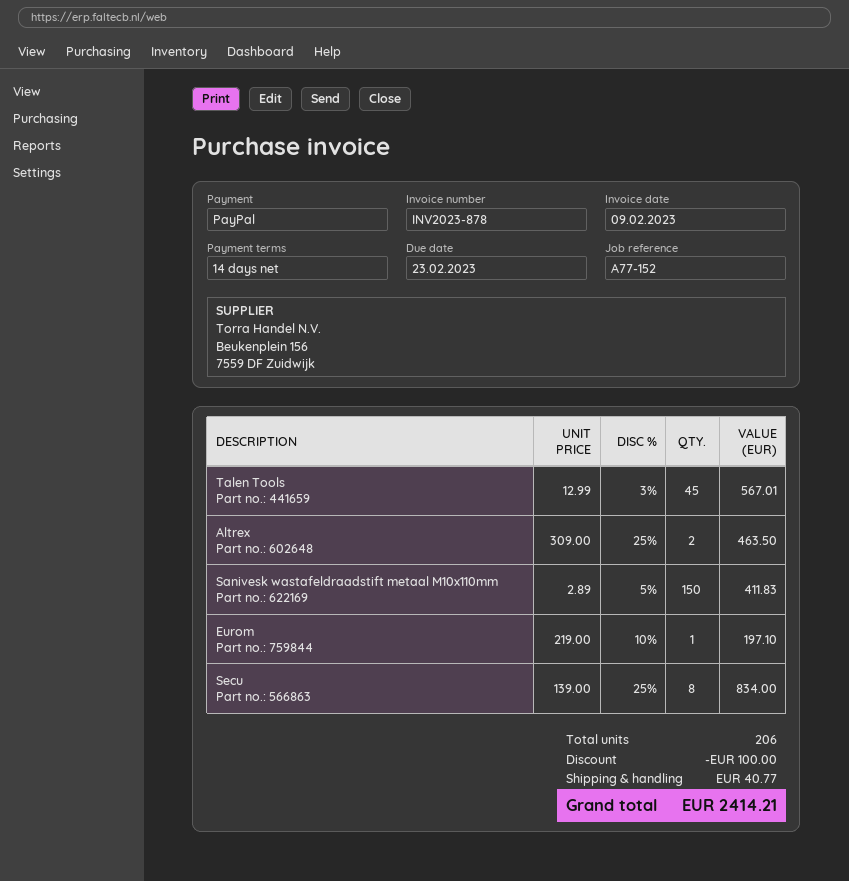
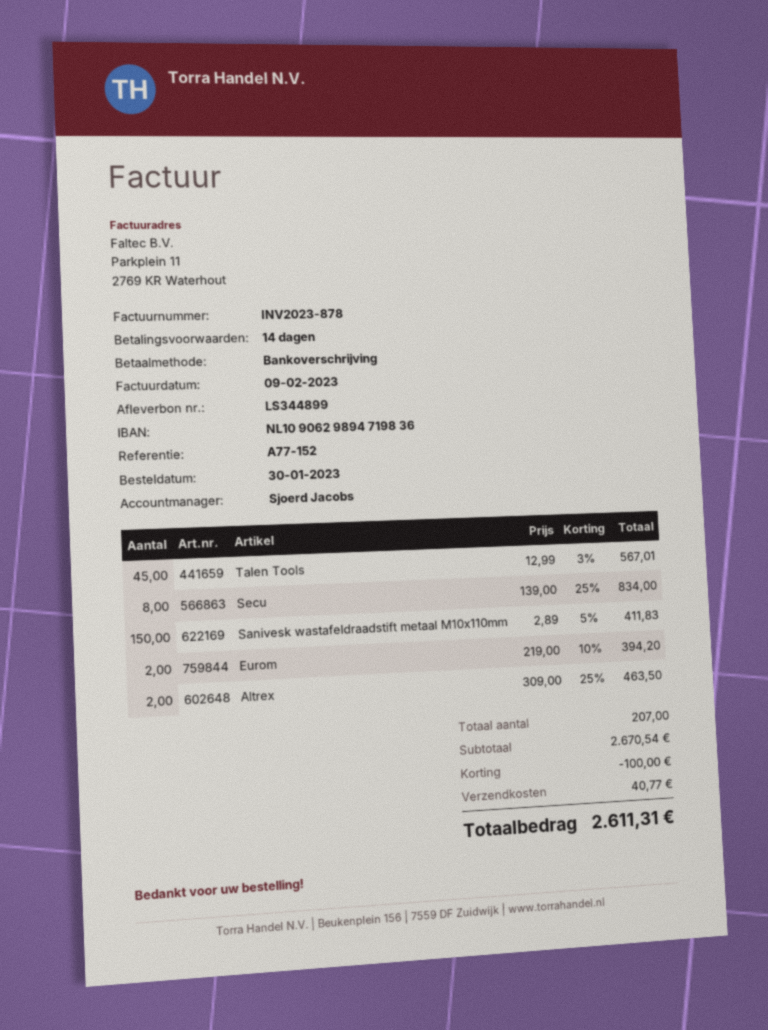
payment method: PayPal -> bank transfer
Eurom: 1 x 219.00 - 10% = 197.10 -> 2 x 219.00 - 10% = 394.20
total quantity: 206 -> 207
total: 2414.21 -> 2611.31

